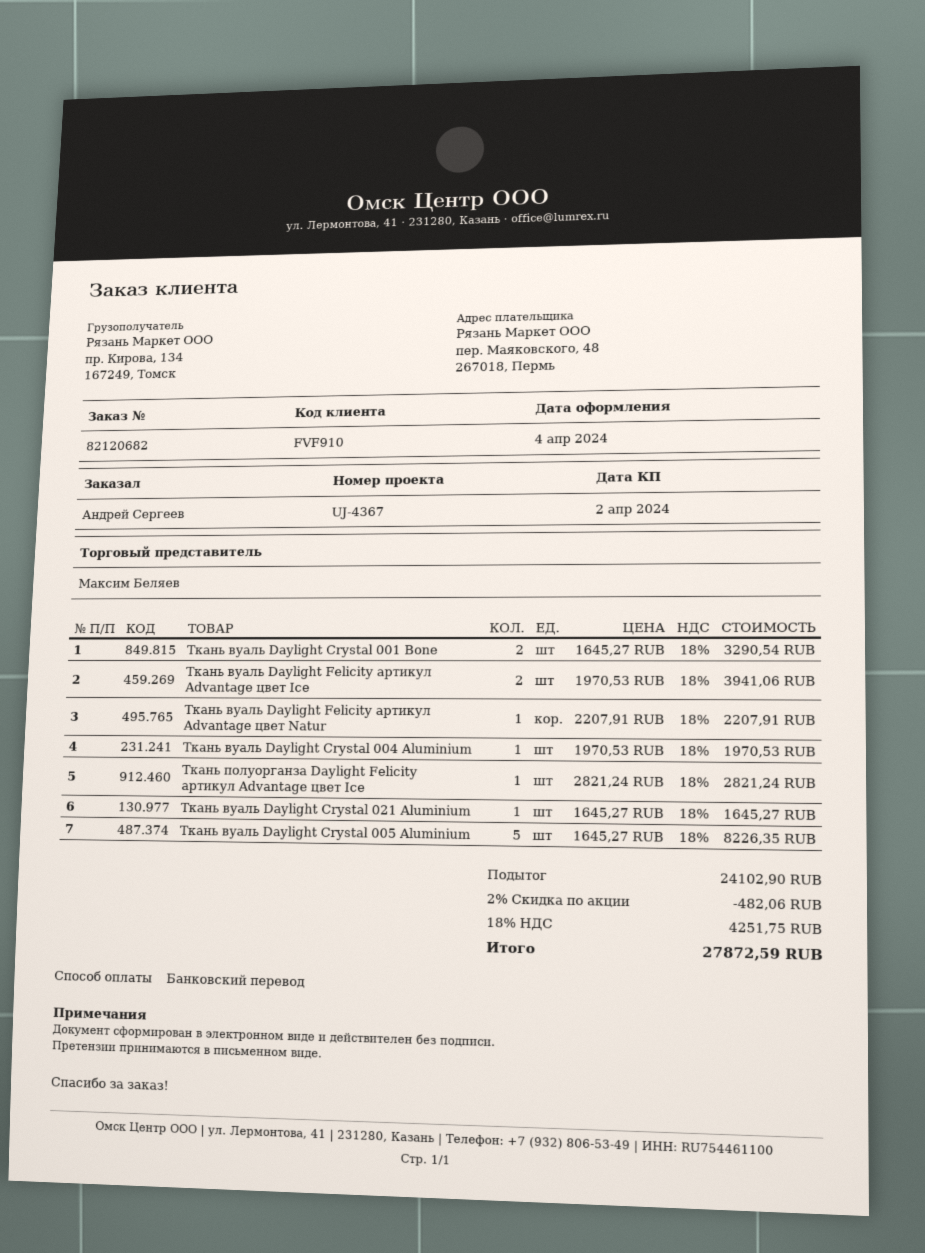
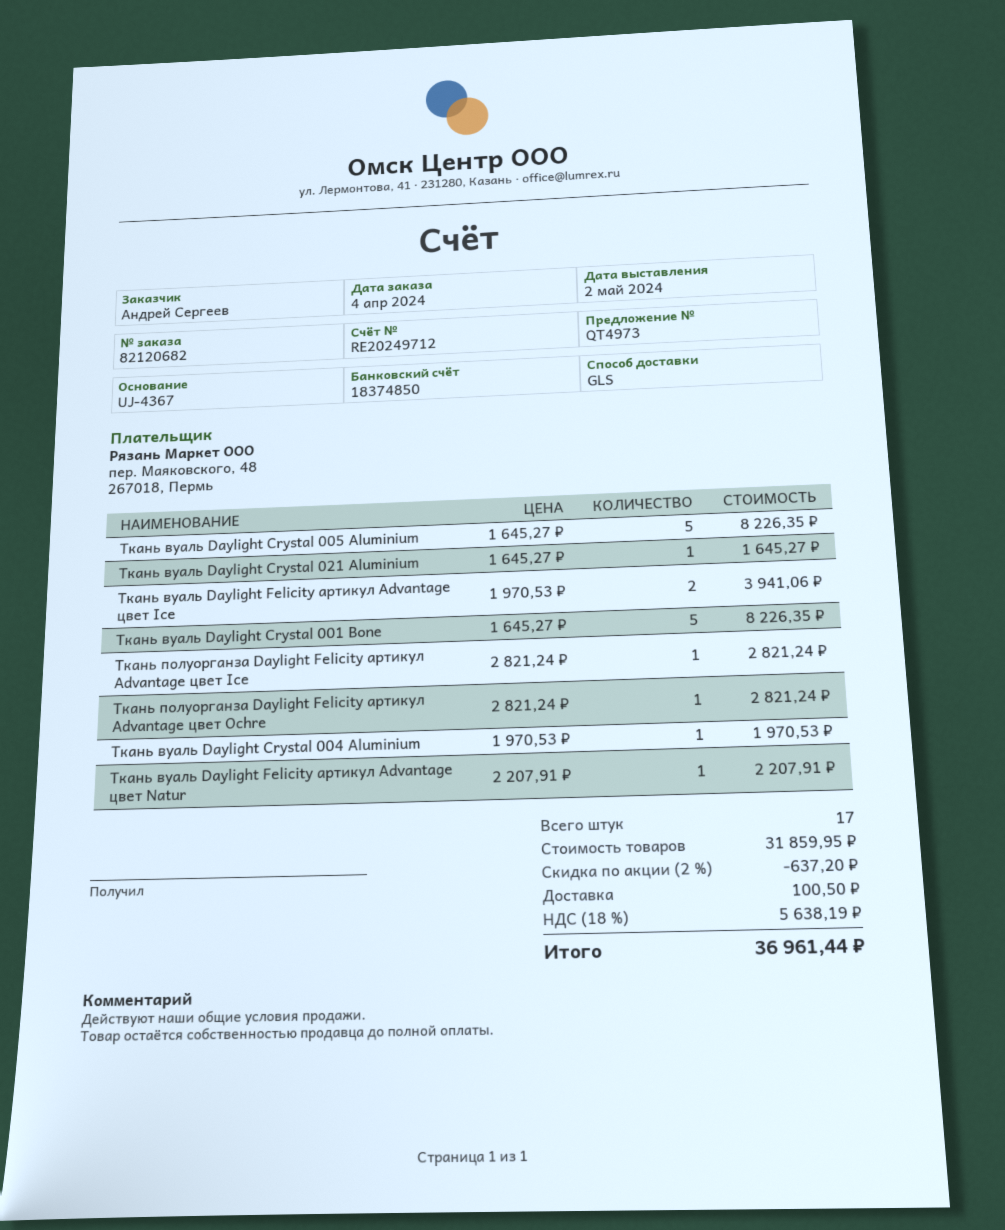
Ткань вуаль Daylight Crystal 001 Bone: 2 x 1645.27 = 3290.54 -> 5 x 1645.27 = 8226.35
Ткань полуорганза Daylight Felicity артикул Advantage цвет Ochre: none -> 1 x 2821.24 = 2821.24
subtotal: 24102.90 -> 31859.95
discount: 2% = 482.06 -> 2% = 637.20
shipping: none -> 100.50
tax: 18% = 4251.75 -> 18% = 5638.19
total: 27872.59 -> 36961.44

